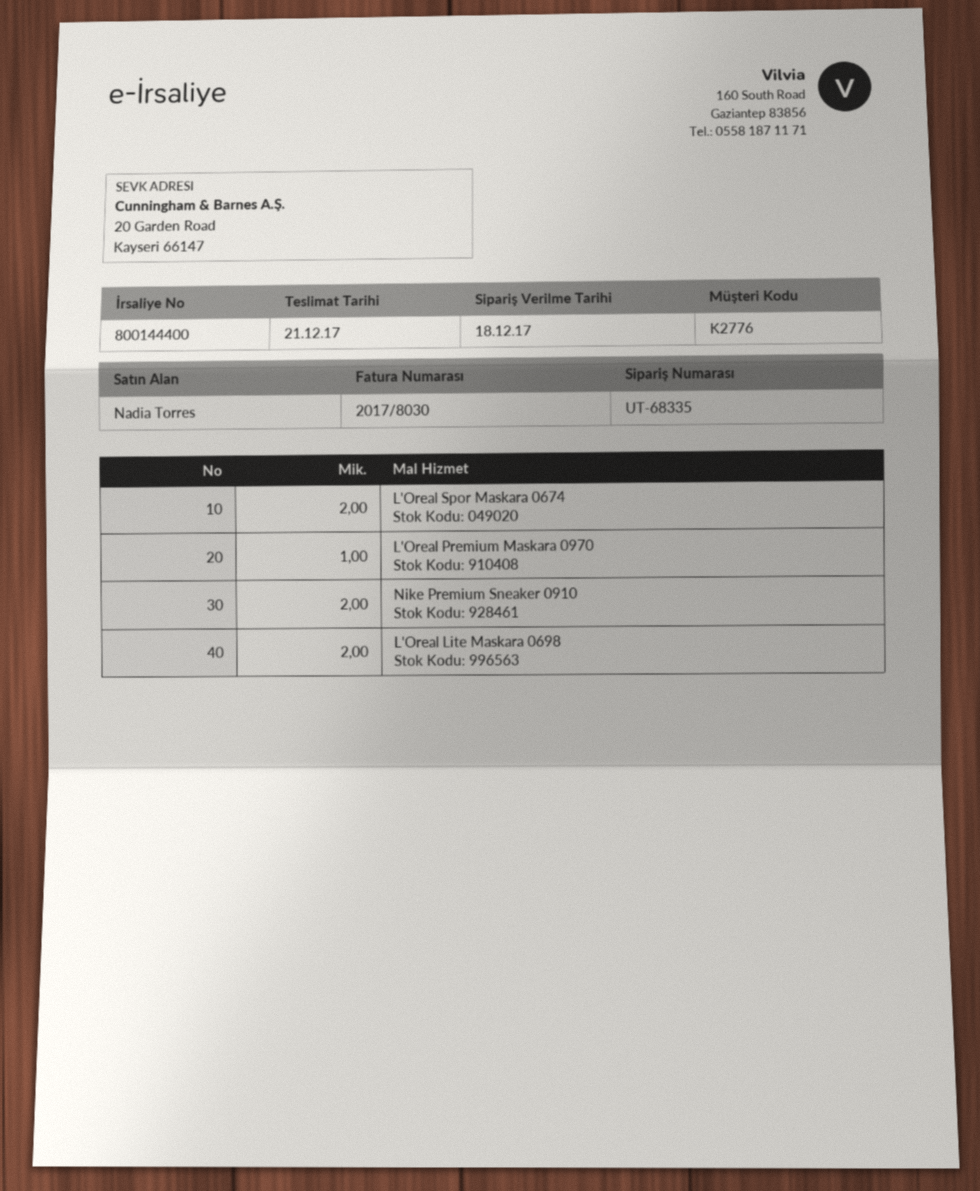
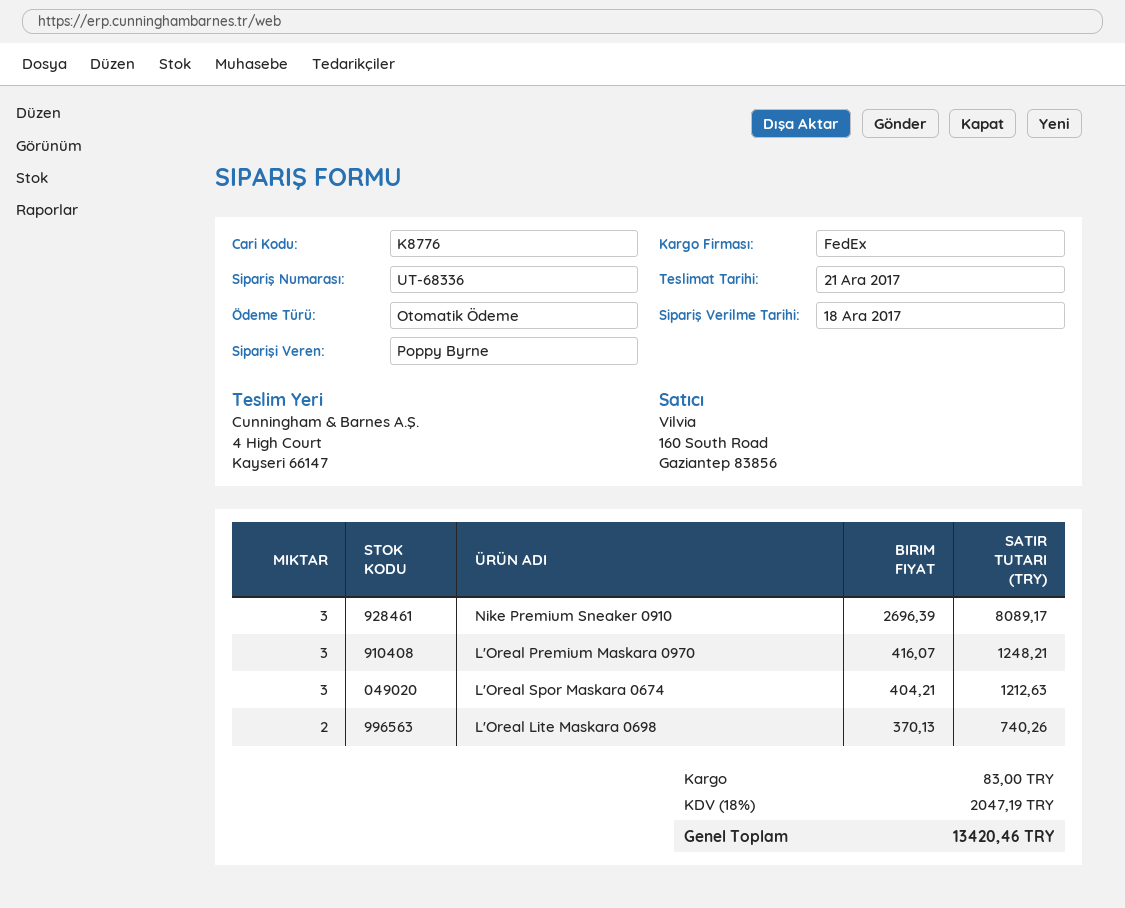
order number: UT-68335 -> UT-68336
customer number: K2776 -> K8776
ordered by: Nadia Torres -> Poppy Byrne
ship to: 20 Garden Road, Kayseri 66147 -> 4 High Court, Kayseri 66147
L'Oreal Spor Maskara 0674: 2 -> 3
L'Oreal Premium Maskara 0970: 1 -> 3
Nike Premium Sneaker 0910: 2 -> 3

